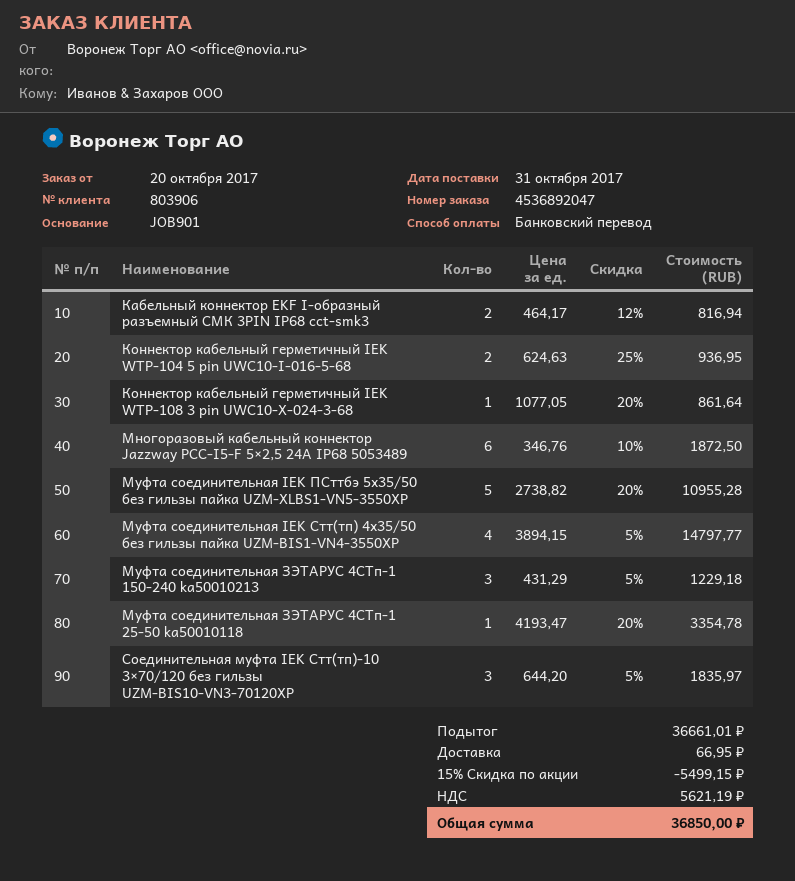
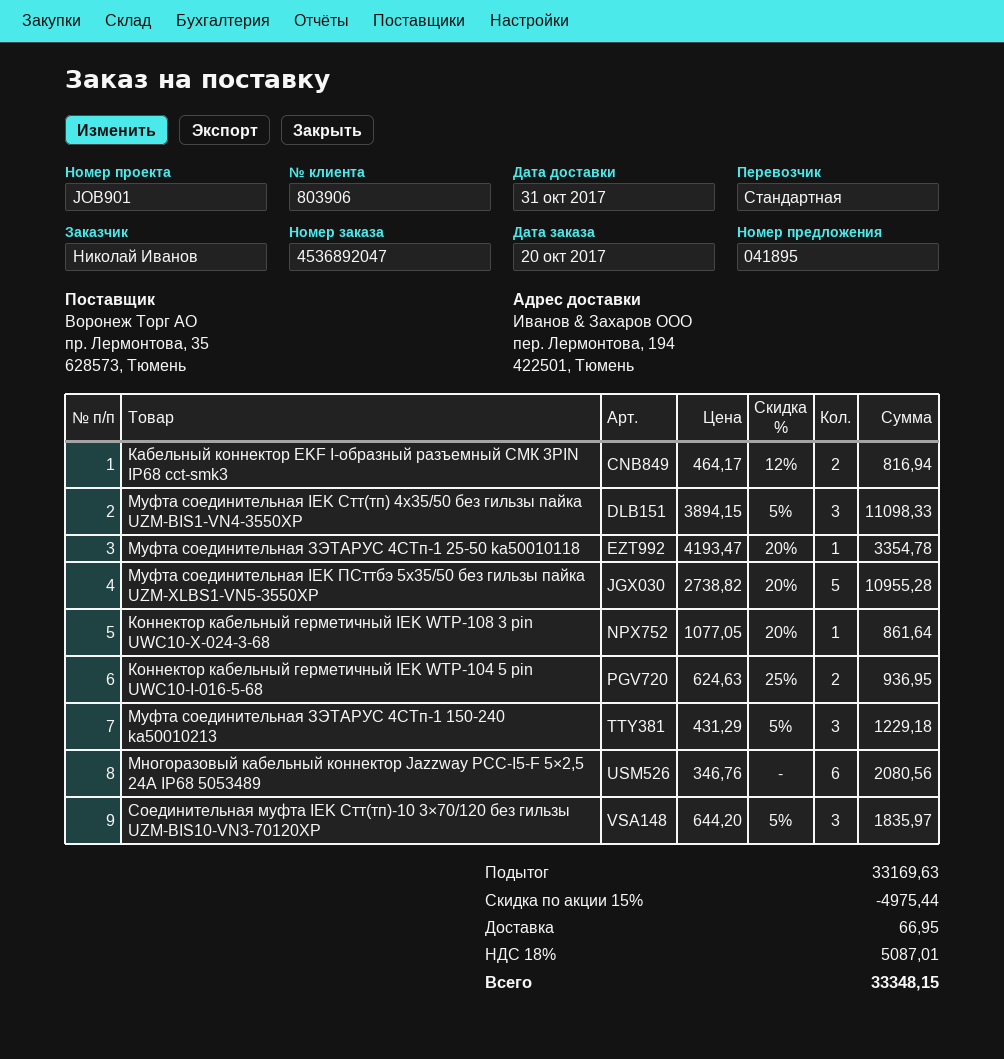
Многоразовый кабельный коннектор Jazzway PCC-I5-F 5×2,5 24A IP68 5053489: 6 x 346.76 - 10% = 1872.50 -> 6 x 346.76 = 2080.56
Муфта соединительная IEK Стт(тп) 4x35/50 без гильзы пайка UZM-BIS1-VN4-3550XP: 4 x 3894.15 - 5% = 14797.77 -> 3 x 3894.15 - 5% = 11098.33
subtotal: 36661.01 -> 33169.63
discount: 15% = 5499.15 -> 15% = 4975.44
tax: 5621.19 -> 5087.01
total: 36850.00 -> 33348.15

